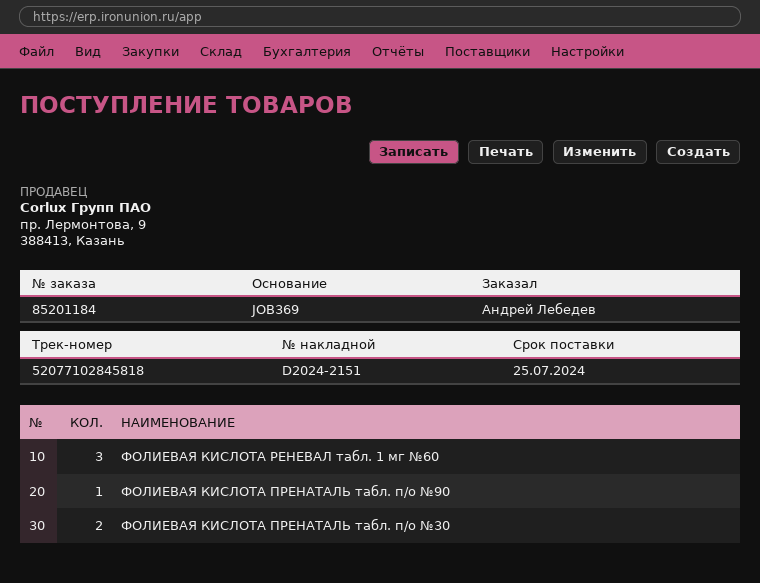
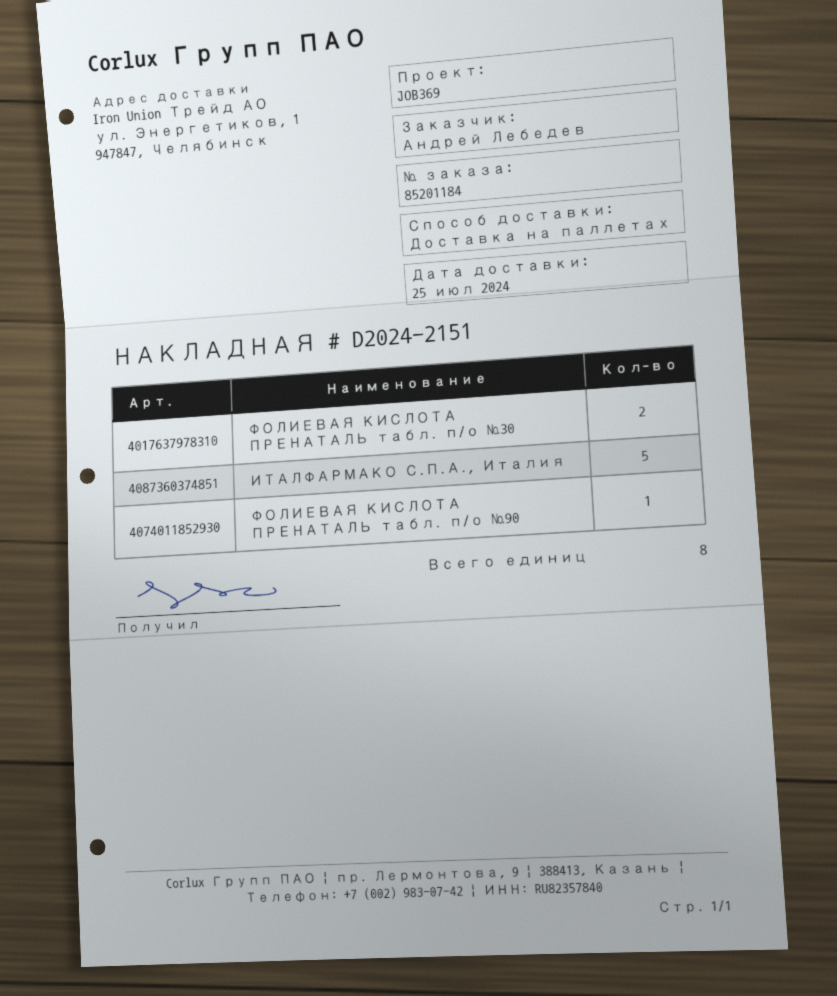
ФОЛИЕВАЯ КИСЛОТА РЕНЕВАЛ табл. 1 мг №60: 3 -> none
ИТАЛФАРМАКО С.П.А., Италия: none -> 5

